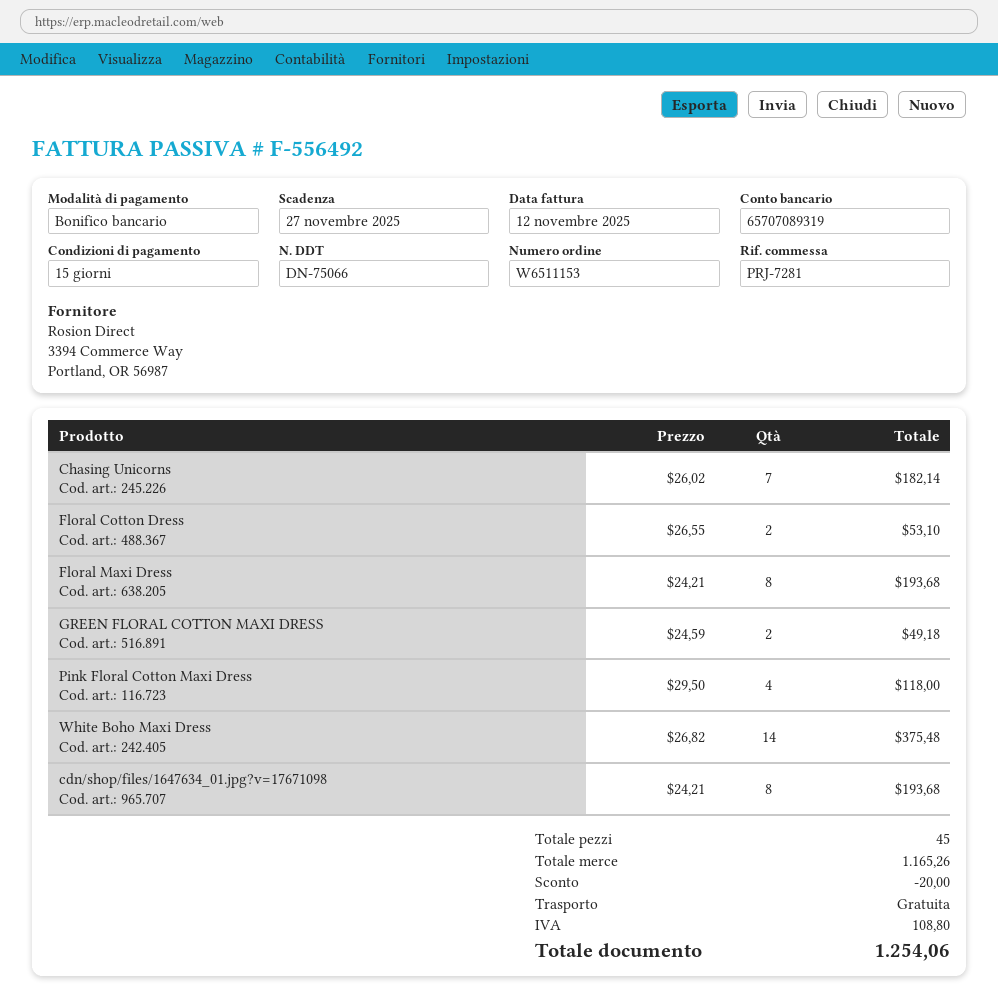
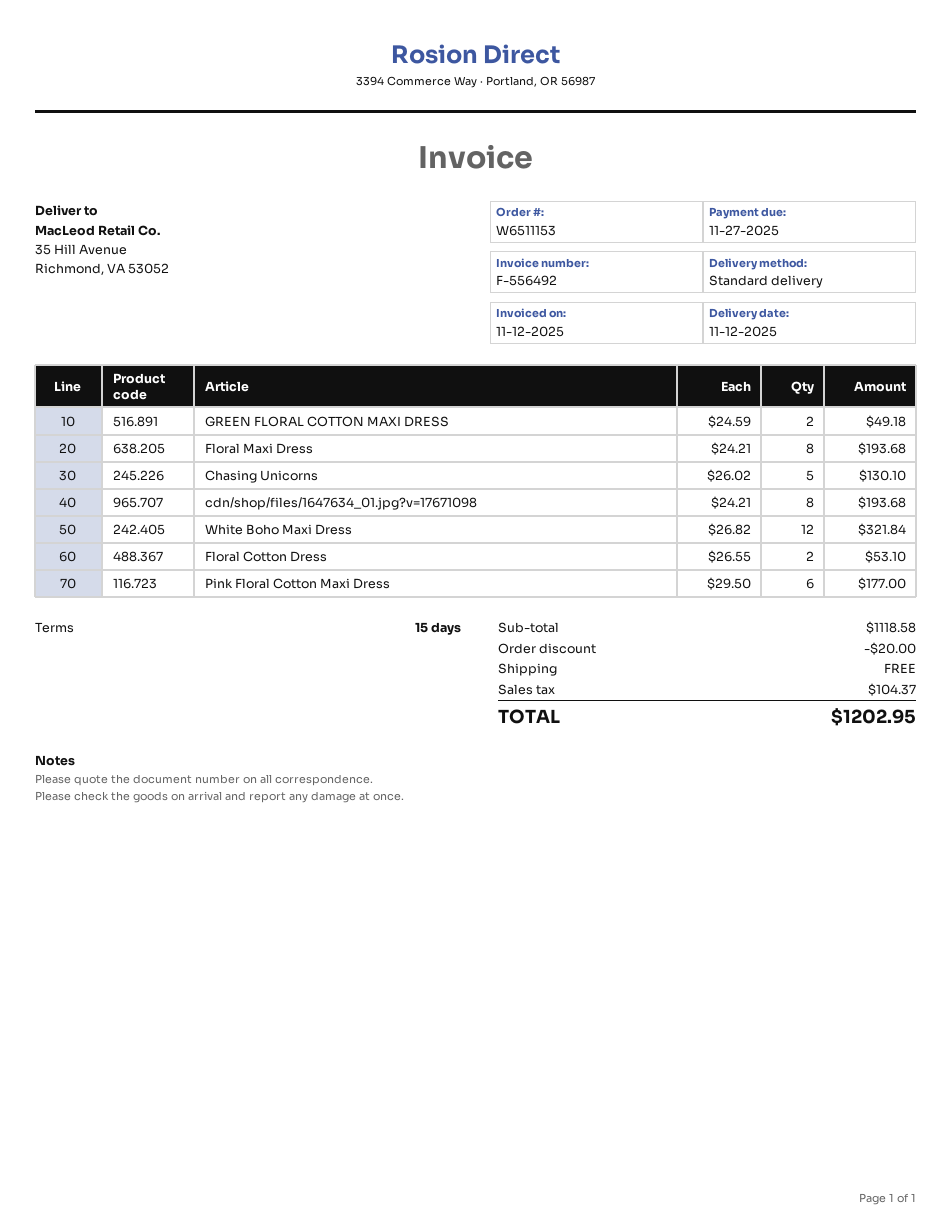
Chasing Unicorns: 7 x 26.02 = 182.14 -> 5 x 26.02 = 130.10
Pink Floral Cotton Maxi Dress: 4 x 29.50 = 118.00 -> 6 x 29.50 = 177.00
White Boho Maxi Dress: 14 x 26.82 = 375.48 -> 12 x 26.82 = 321.84
subtotal: 1165.26 -> 1118.58
tax: 108.80 -> 104.37
total: 1254.06 -> 1202.95

